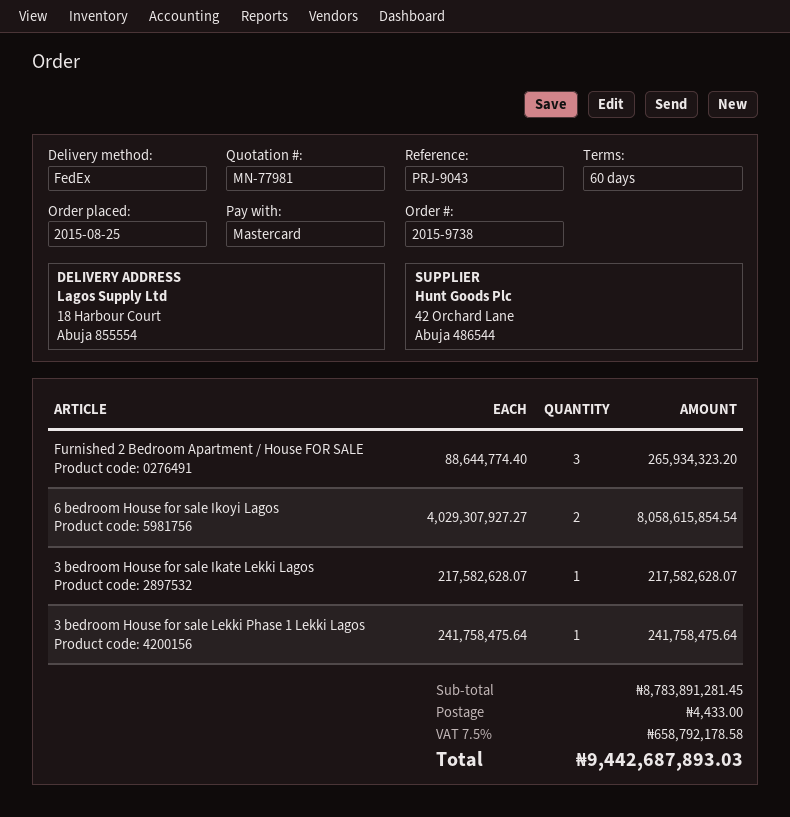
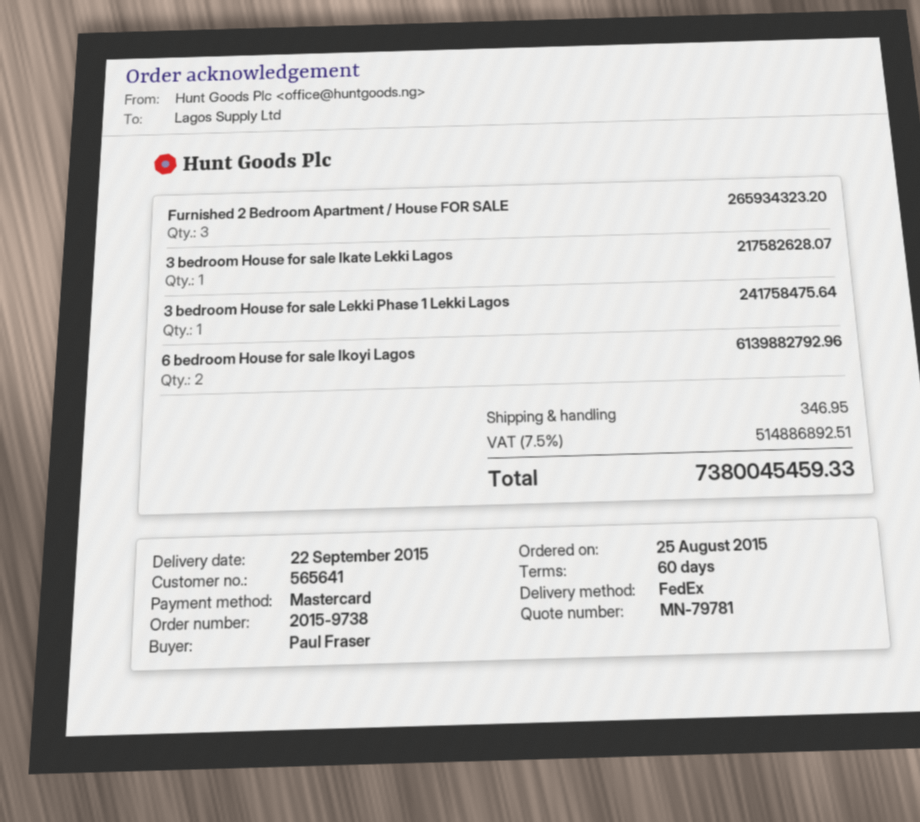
quote number: MN-77981 -> MN-79781
6 bedroom House for sale Ikoyi Lagos: 2 for 8058615854.54 -> 2 for 6139882792.96
shipping: 4433.00 -> 346.95
tax: 7.5% = 658792178.58 -> 7.5% = 514886892.51
total: 9442687893.03 -> 7380045459.33

